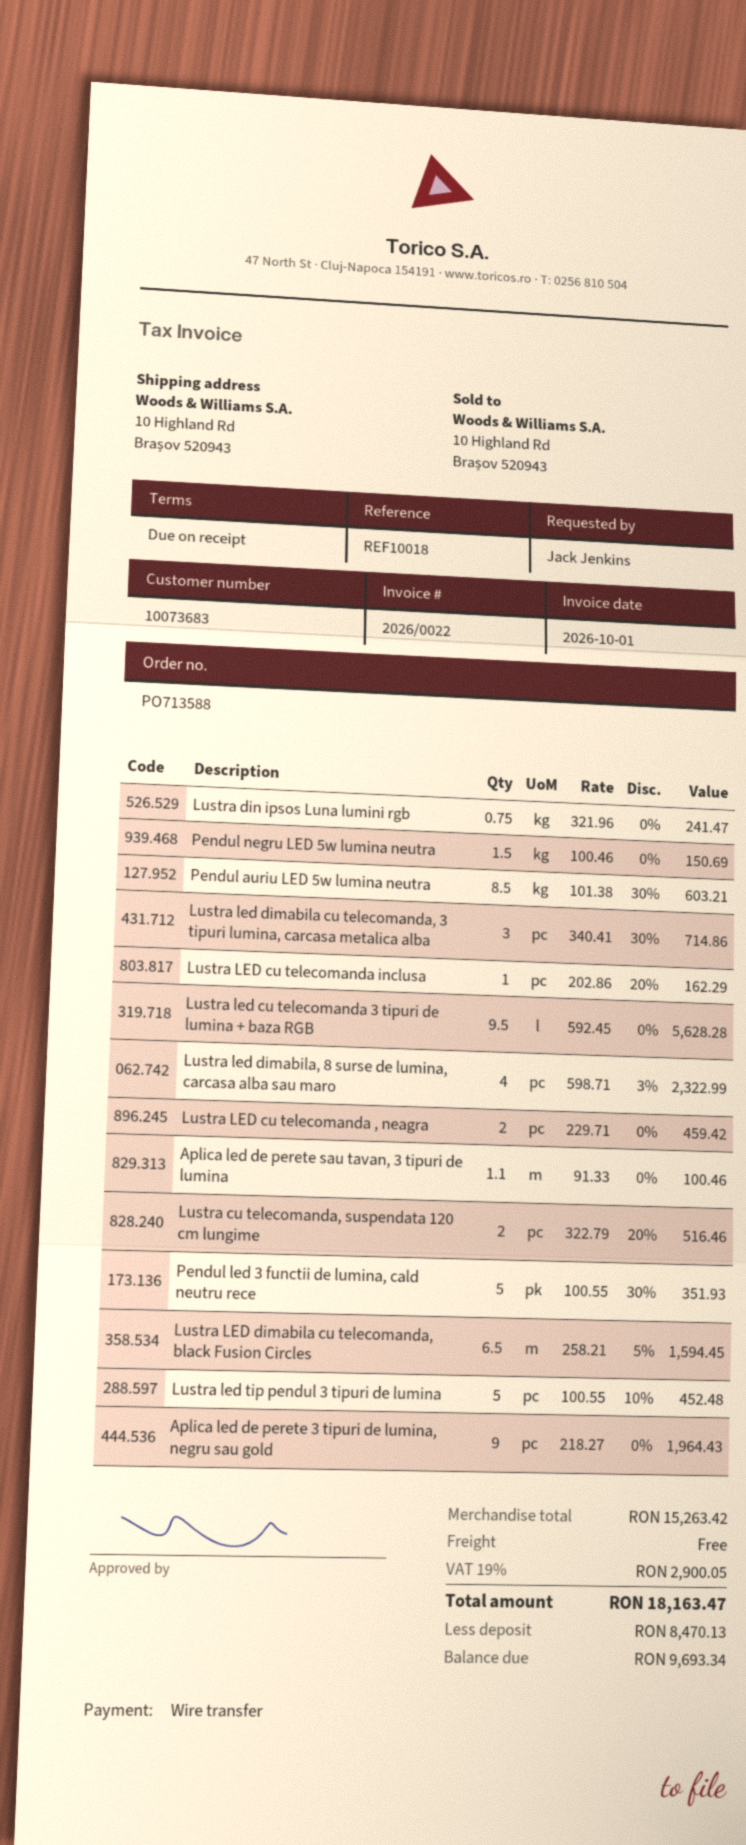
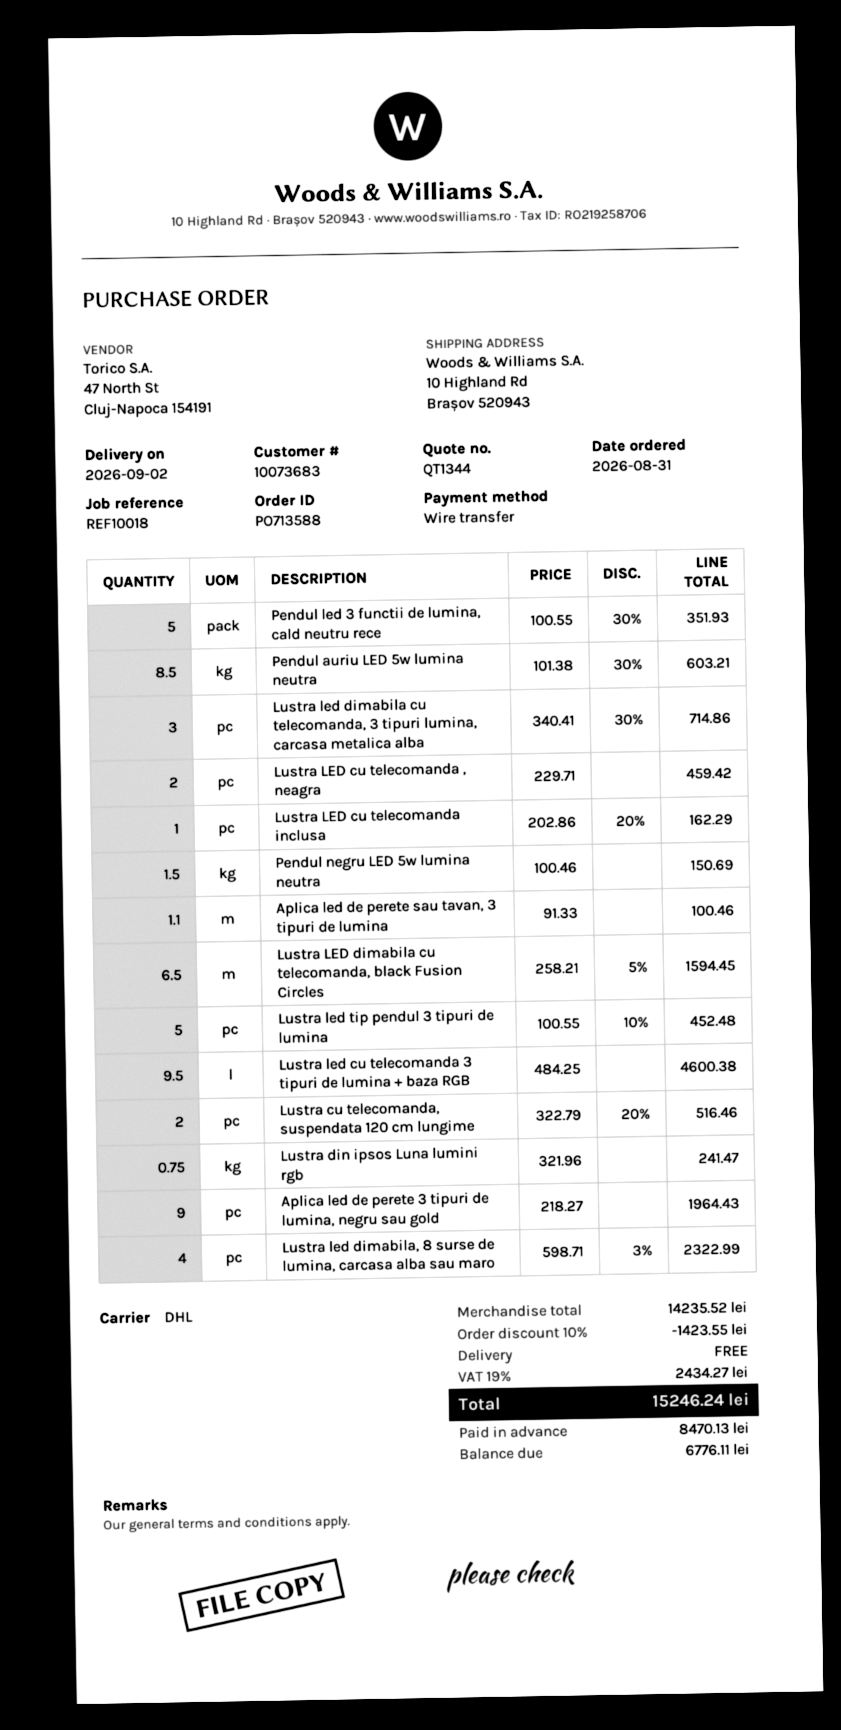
Lustra led cu telecomanda 3 tipuri de lumina + baza RGB: 9.5 x 592.45 = 5628.28 -> 9.5 x 484.25 = 4600.38
subtotal: 15263.42 -> 14235.52
discount: none -> 10% = 1423.55
tax: 19% = 2900.05 -> 19% = 2434.27
total: 18163.47 -> 15246.24
balance: 9693.34 -> 6776.11

